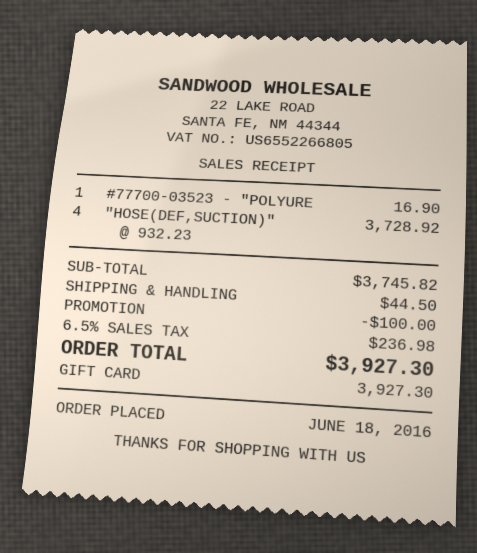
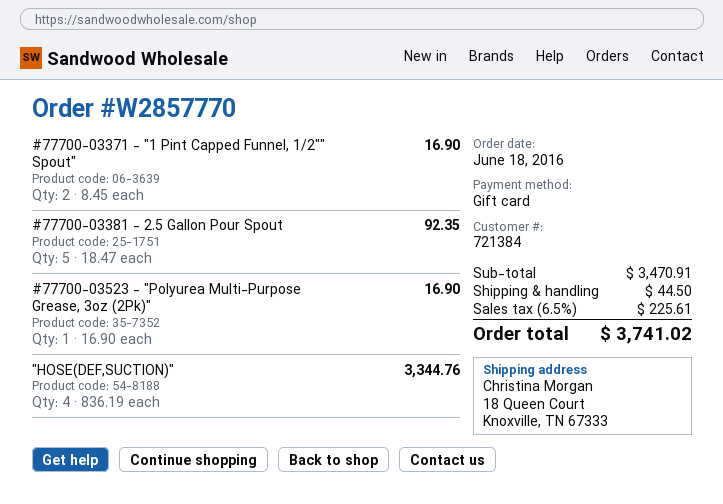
"HOSE(DEF,SUCTION)": 4 x 932.23 = 3728.92 -> 4 x 836.19 = 3344.76
#77700-03371 - "1 Pint Capped Funnel, 1/2"" Spout": none -> 2 x 8.45 = 16.90
#77700-03381 - 2.5 Gallon Pour Spout: none -> 5 x 18.47 = 92.35
subtotal: 3745.82 -> 3470.91
discount: 100.00 -> none
tax: 6.5% = 236.98 -> 6.5% = 225.61
total: 3927.30 -> 3741.02

